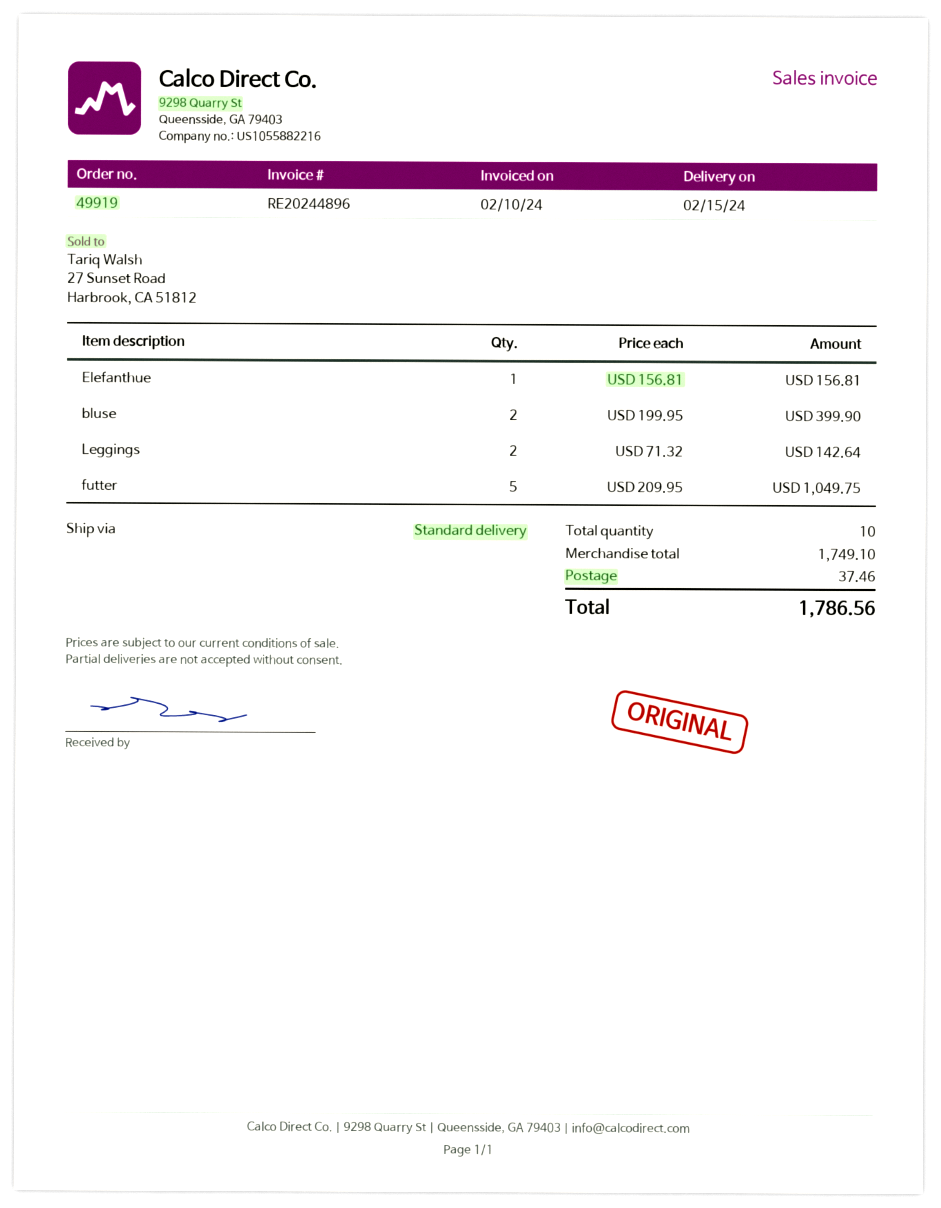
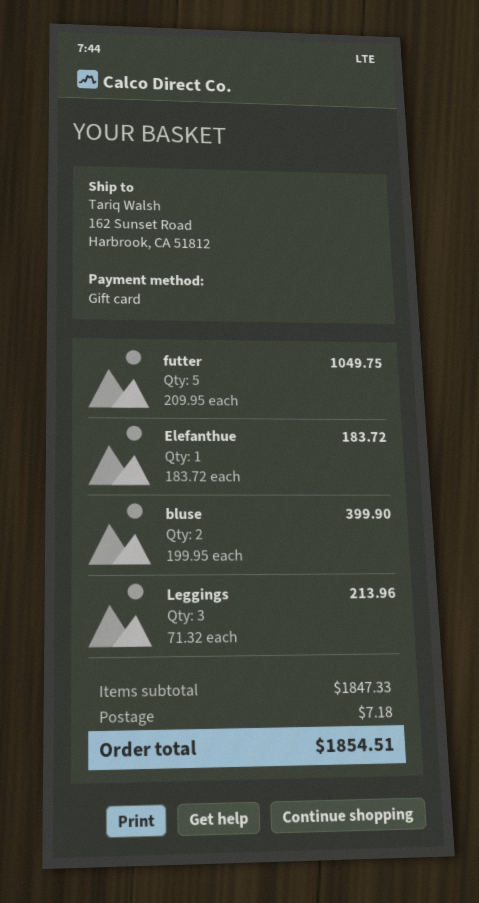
Elefanthue: 1 x 156.81 = 156.81 -> 1 x 183.72 = 183.72
Leggings: 2 x 71.32 = 142.64 -> 3 x 71.32 = 213.96
subtotal: 1749.10 -> 1847.33
shipping: 37.46 -> 7.18
total: 1786.56 -> 1854.51

